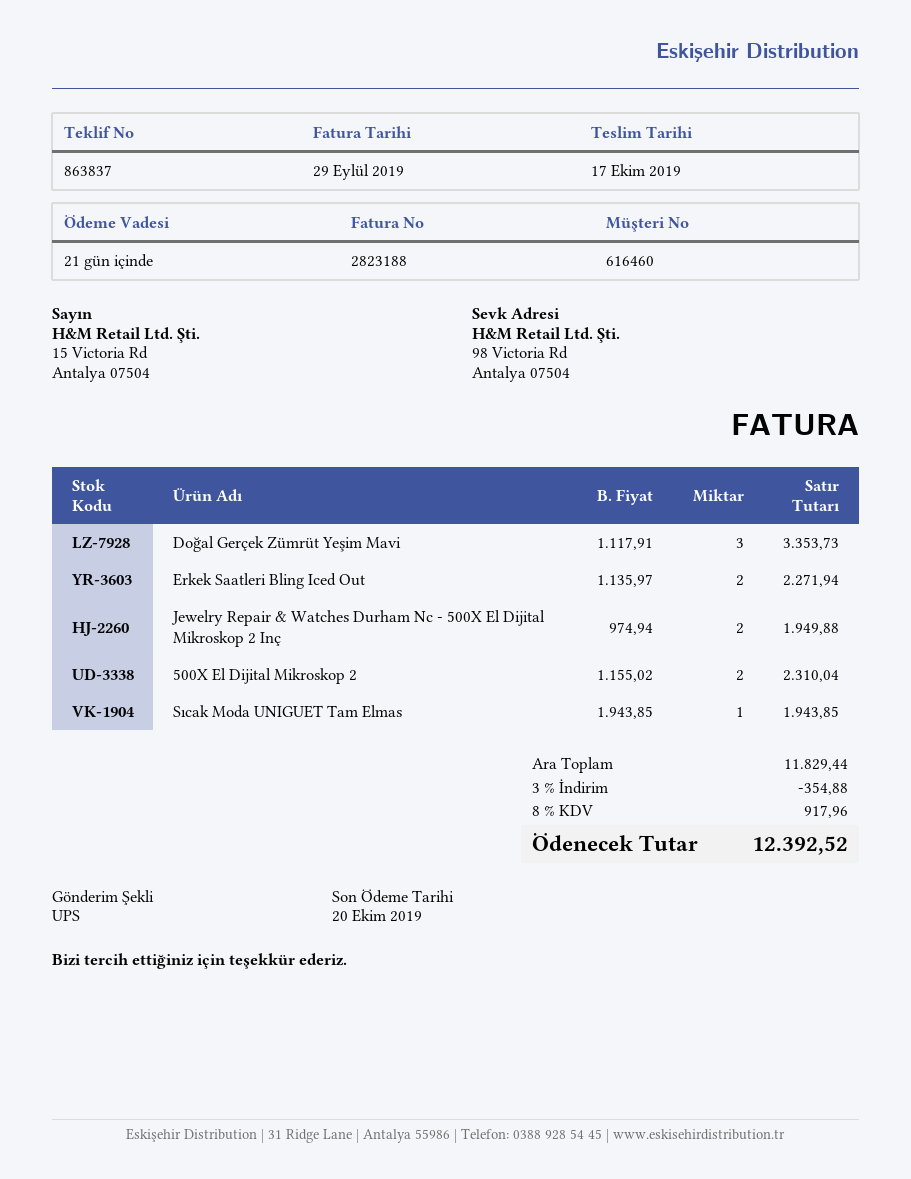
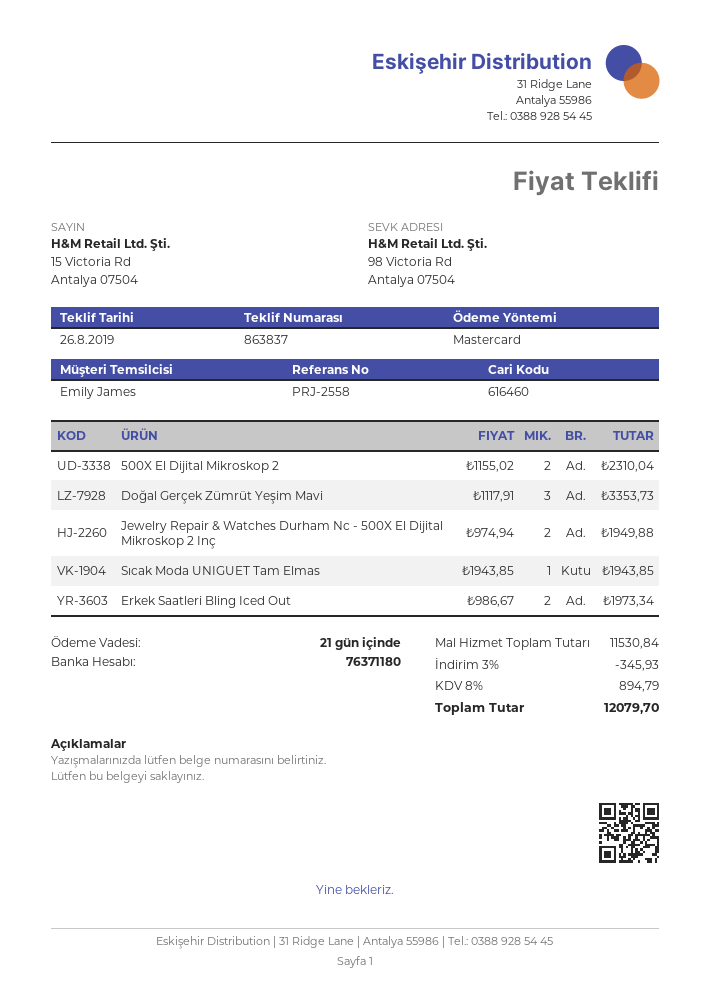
Erkek Saatleri Bling Iced Out: 2 x 1135.97 = 2271.94 -> 2 x 986.67 = 1973.34
subtotal: 11829.44 -> 11530.84
discount: 3% = 354.88 -> 3% = 345.93
tax: 8% = 917.96 -> 8% = 894.79
total: 12392.52 -> 12079.70

